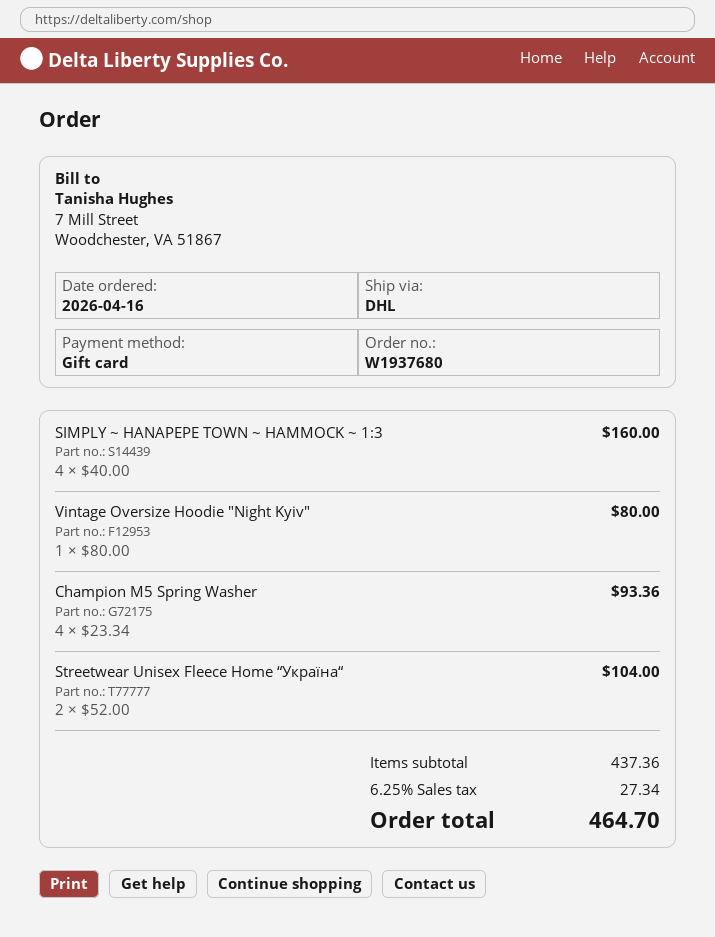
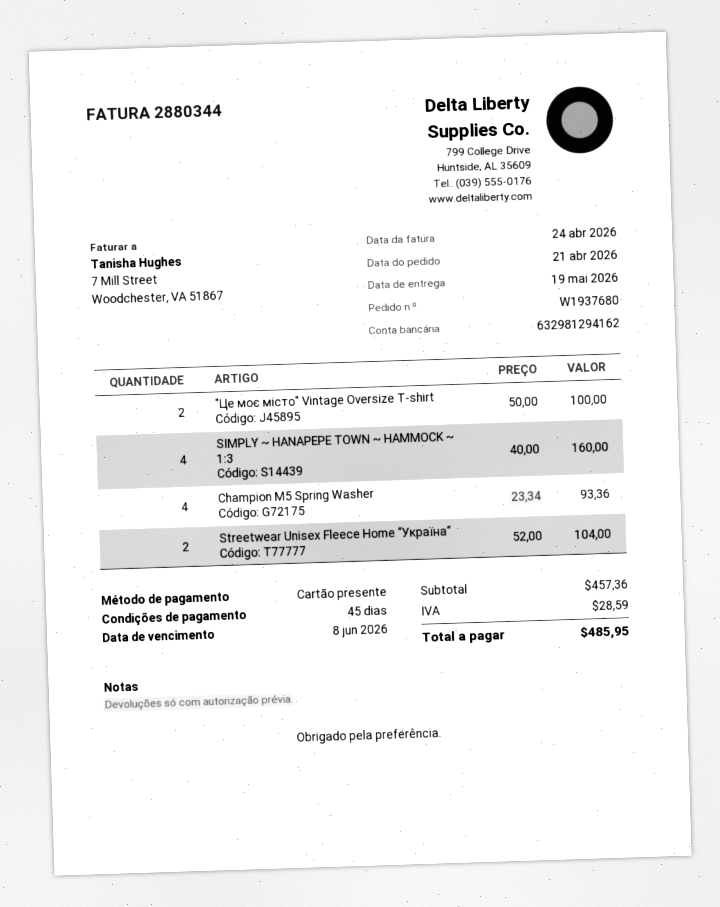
order date: 2026-04-16 -> 2026-04-21
Vintage Oversize Hoodie "Night Kyiv": 1 x 80.00 = 80.00 -> none
"Це моє місто" Vintage Oversize T-shirt: none -> 2 x 50.00 = 100.00
subtotal: 437.36 -> 457.36
tax: 27.34 -> 28.59
total: 464.70 -> 485.95

